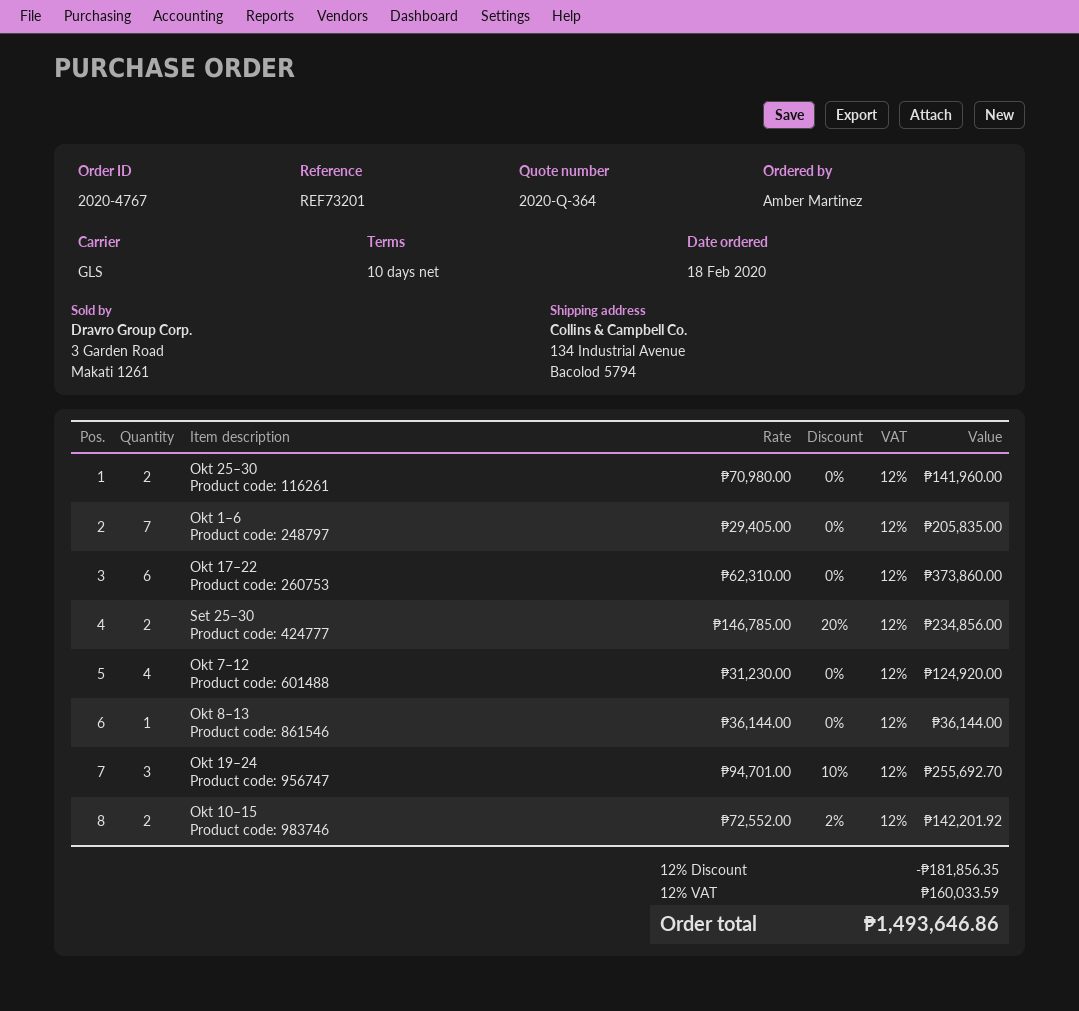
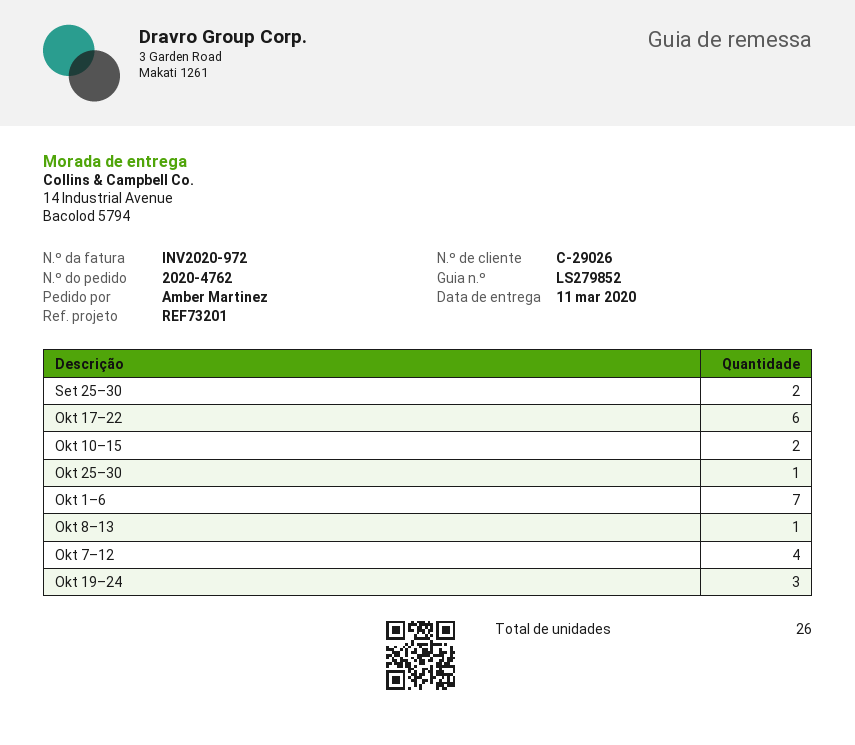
order number: 2020-4767 -> 2020-4762
ship to: 134 Industrial Avenue, Bacolod 5794 -> 14 Industrial Avenue, Bacolod 5794
Okt 25–30: 2 -> 1

